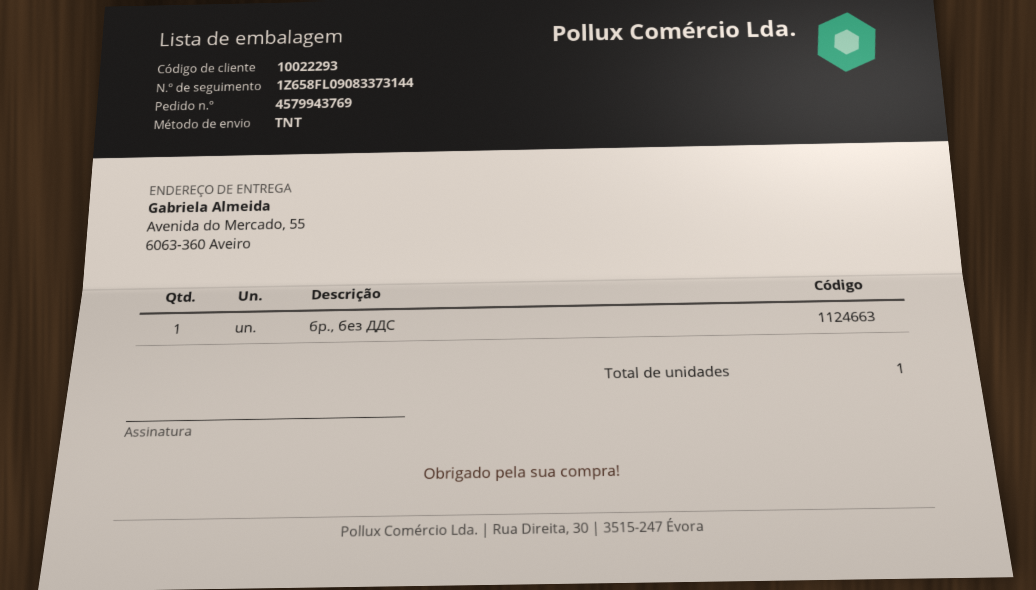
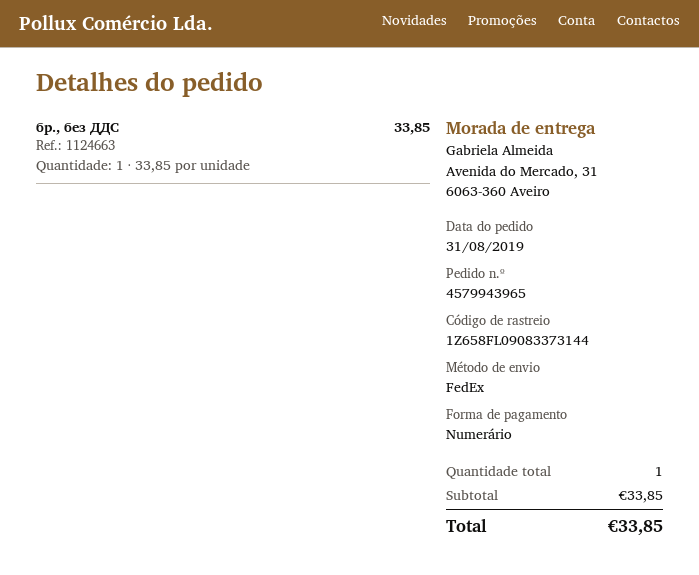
order number: 4579943769 -> 4579943965
shipping method: TNT -> FedEx
ship to: Avenida do Mercado, 55, 6063-360 Aveiro -> Avenida do Mercado, 31, 6063-360 Aveiro

